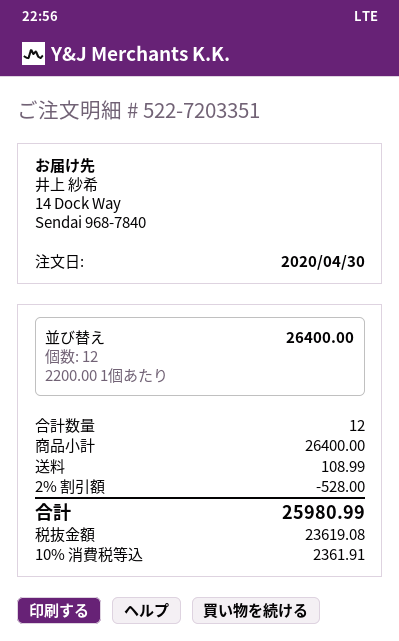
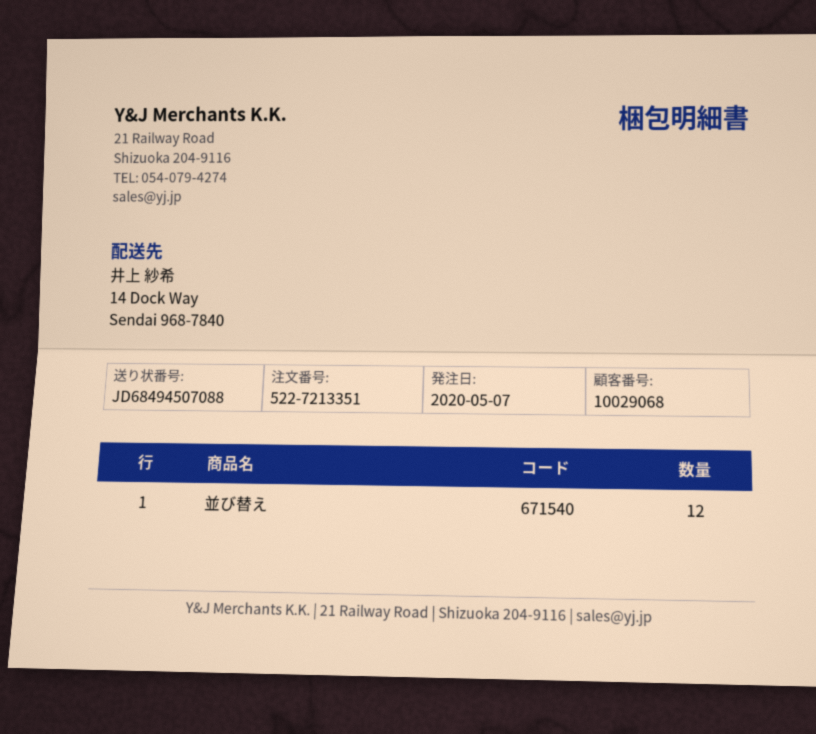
order number: 522-7203351 -> 522-7213351
order date: 2020-04-30 -> 2020-05-07

